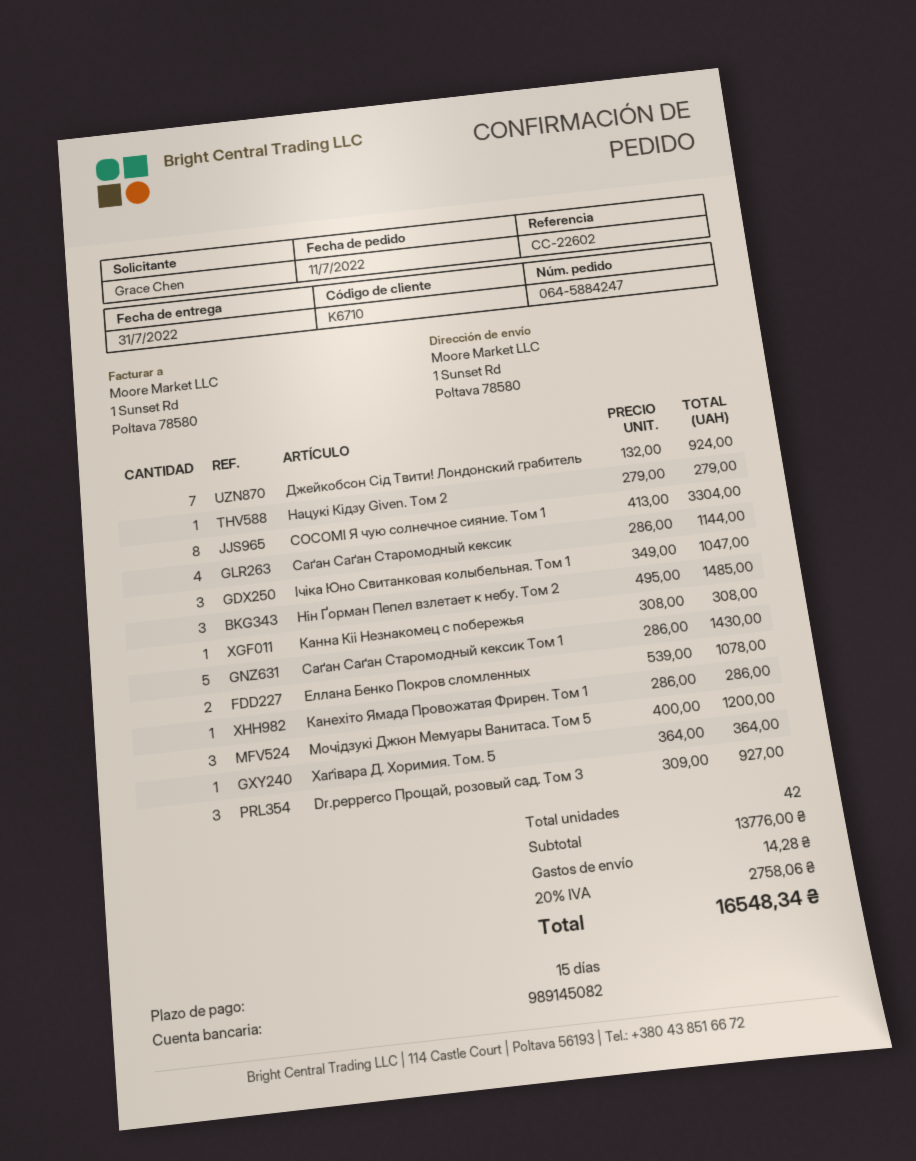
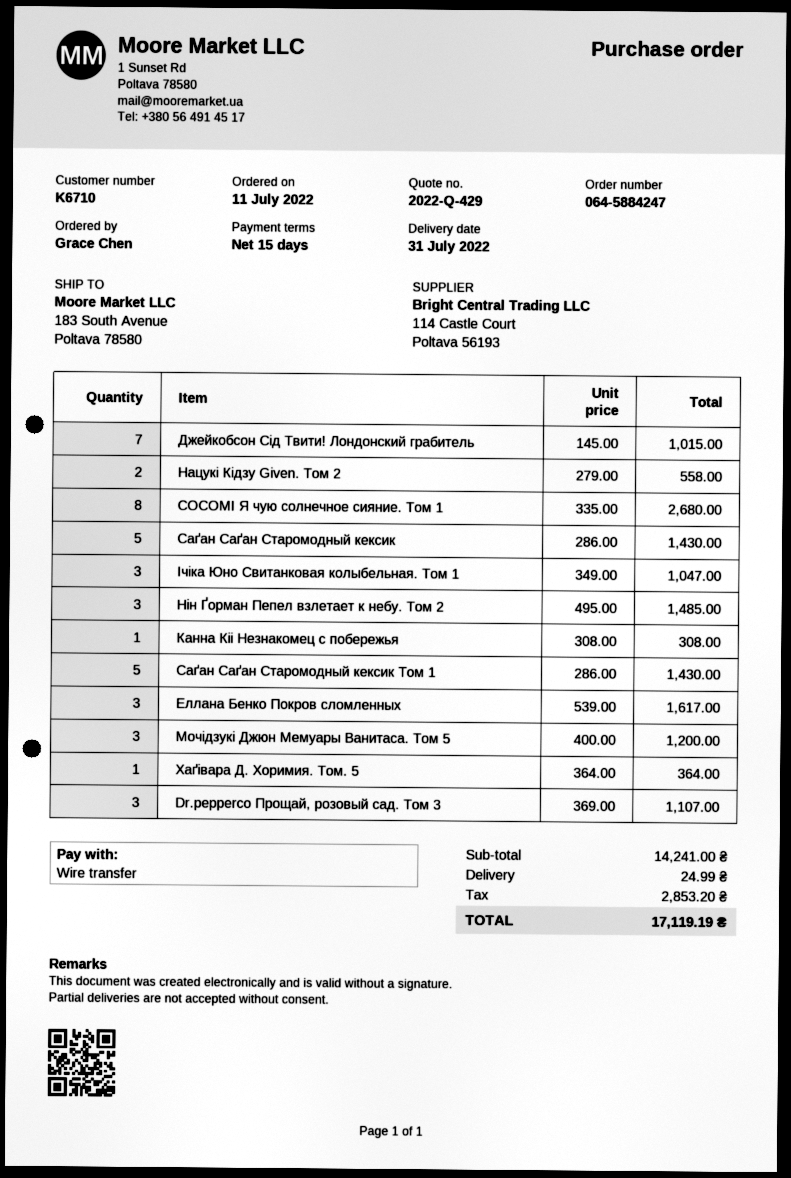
ship to: 1 Sunset Rd, Poltava 78580 -> 183 South Avenue, Poltava 78580
Джейкобсон Сід Твити! Лондонский грабитель: 7 x 132.00 = 924.00 -> 7 x 145.00 = 1015.00
Нацукі Кідзу Given. Том 2: 1 x 279.00 = 279.00 -> 2 x 279.00 = 558.00
СОСОМІ Я чую солнечное сияние. Том 1: 8 x 413.00 = 3304.00 -> 8 x 335.00 = 2680.00
Саґан Саґан Старомодный кексик: 4 x 286.00 = 1144.00 -> 5 x 286.00 = 1430.00
Еллана Бенко Покров сломленных: 2 x 539.00 = 1078.00 -> 3 x 539.00 = 1617.00
Канехіто Ямада Провожатая Фрирен. Том 1: 1 x 286.00 = 286.00 -> none
Dr.pepperco Прощай, розовый сад. Том 3: 3 x 309.00 = 927.00 -> 3 x 369.00 = 1107.00
subtotal: 13776.00 -> 14241.00
shipping: 14.28 -> 24.99
tax: 2758.06 -> 2853.20
total: 16548.34 -> 17119.19

